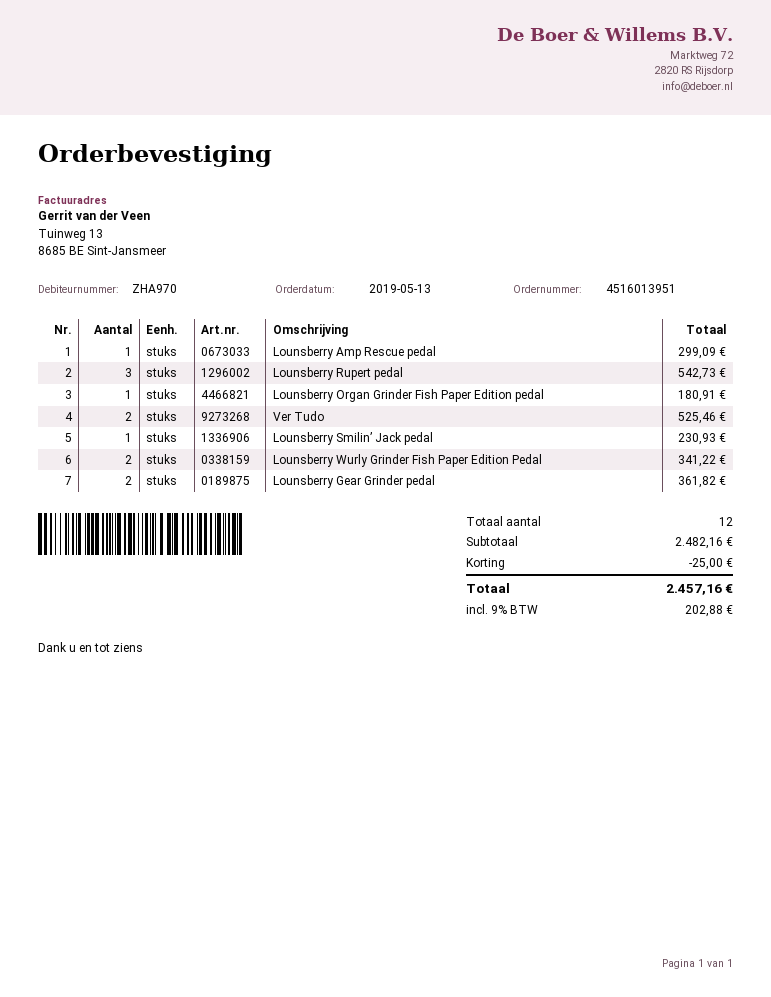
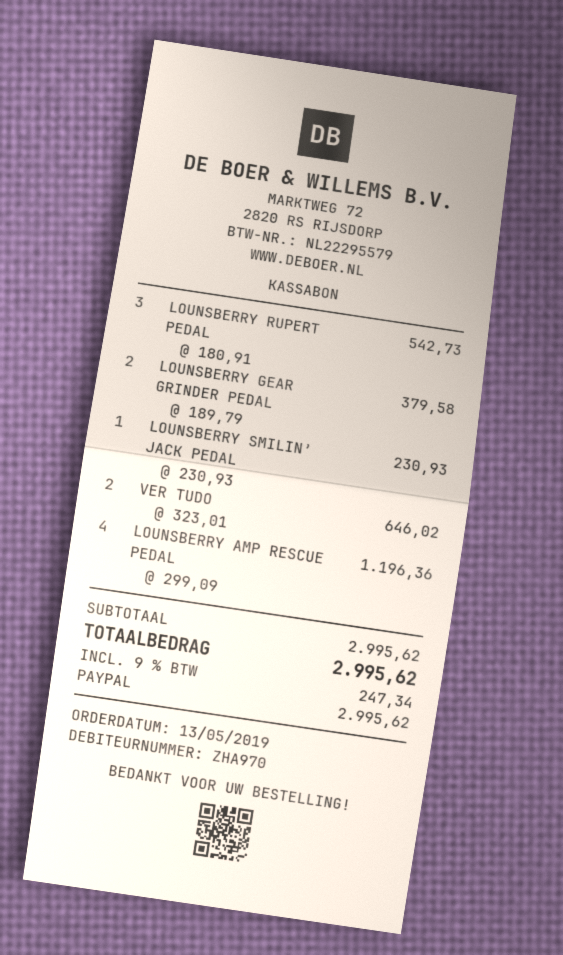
Lounsberry Amp Rescue pedal: 1 for 299.09 -> 4 for 1196.36
Lounsberry Organ Grinder Fish Paper Edition pedal: 1 for 180.91 -> none
Ver Tudo: 2 for 525.46 -> 2 for 646.02
Lounsberry Wurly Grinder Fish Paper Edition Pedal: 2 for 341.22 -> none
Lounsberry Gear Grinder pedal: 2 for 361.82 -> 2 for 379.58
subtotal: 2482.16 -> 2995.62
discount: 25.00 -> none
tax: 9% = 202.88 -> 9% = 247.34
total: 2457.16 -> 2995.62

